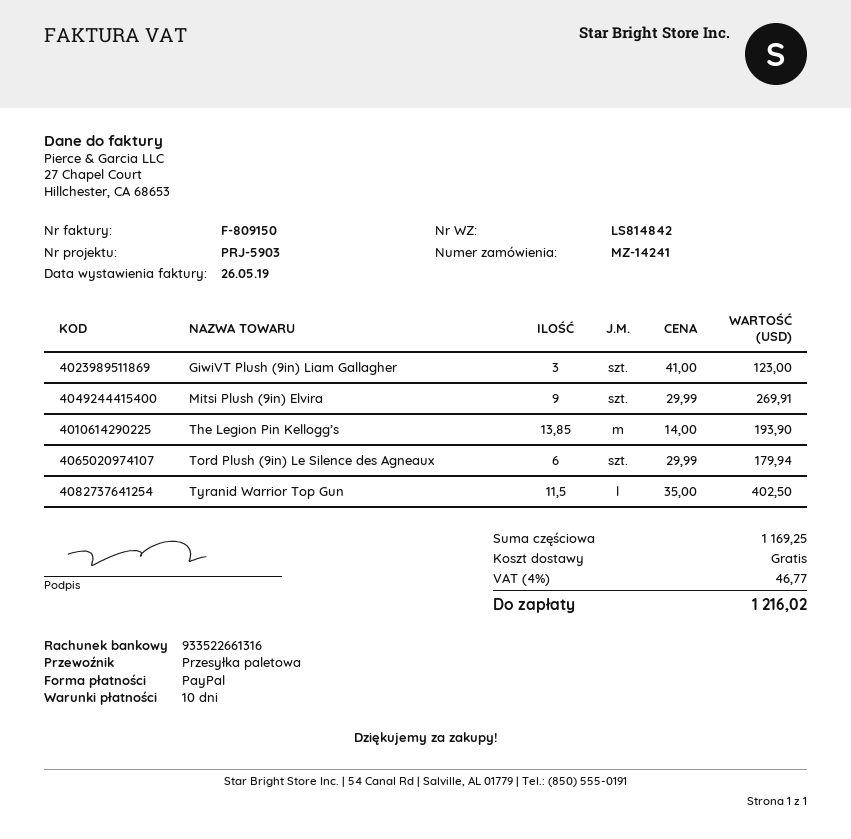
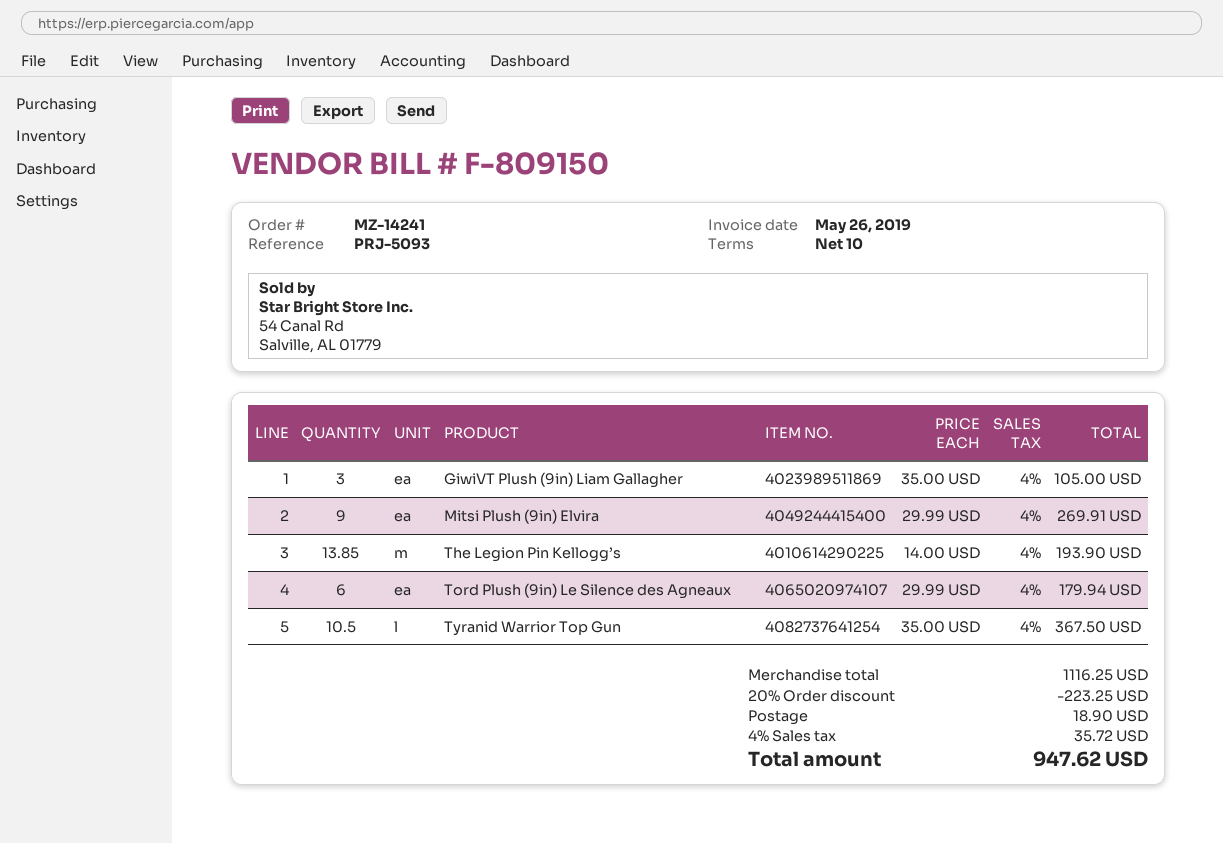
reference: PRJ-5903 -> PRJ-5093
GiwiVT Plush (9in) Liam Gallagher: 3 x 41.00 = 123.00 -> 3 x 35.00 = 105.00
Tyranid Warrior Top Gun: 11.5 x 35.00 = 402.50 -> 10.5 x 35.00 = 367.50
subtotal: 1169.25 -> 1116.25
discount: none -> 20% = 223.25
shipping: 0.00 -> 18.90
tax: 4% = 46.77 -> 4% = 35.72
total: 1216.02 -> 947.62

